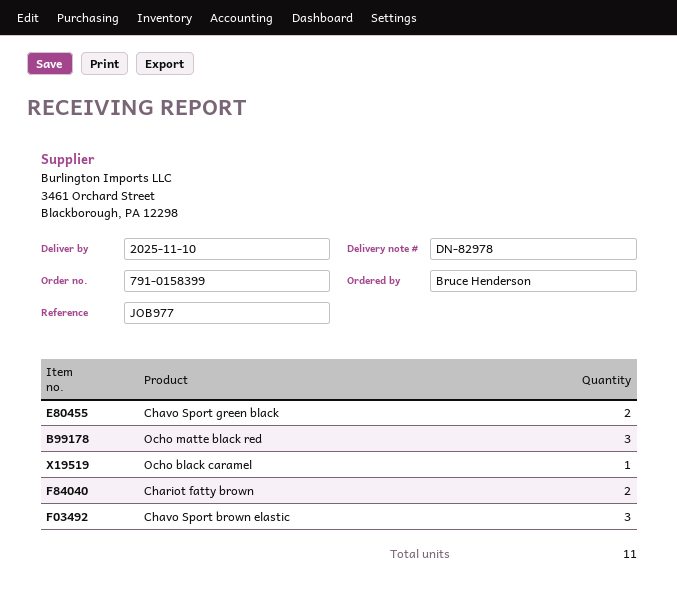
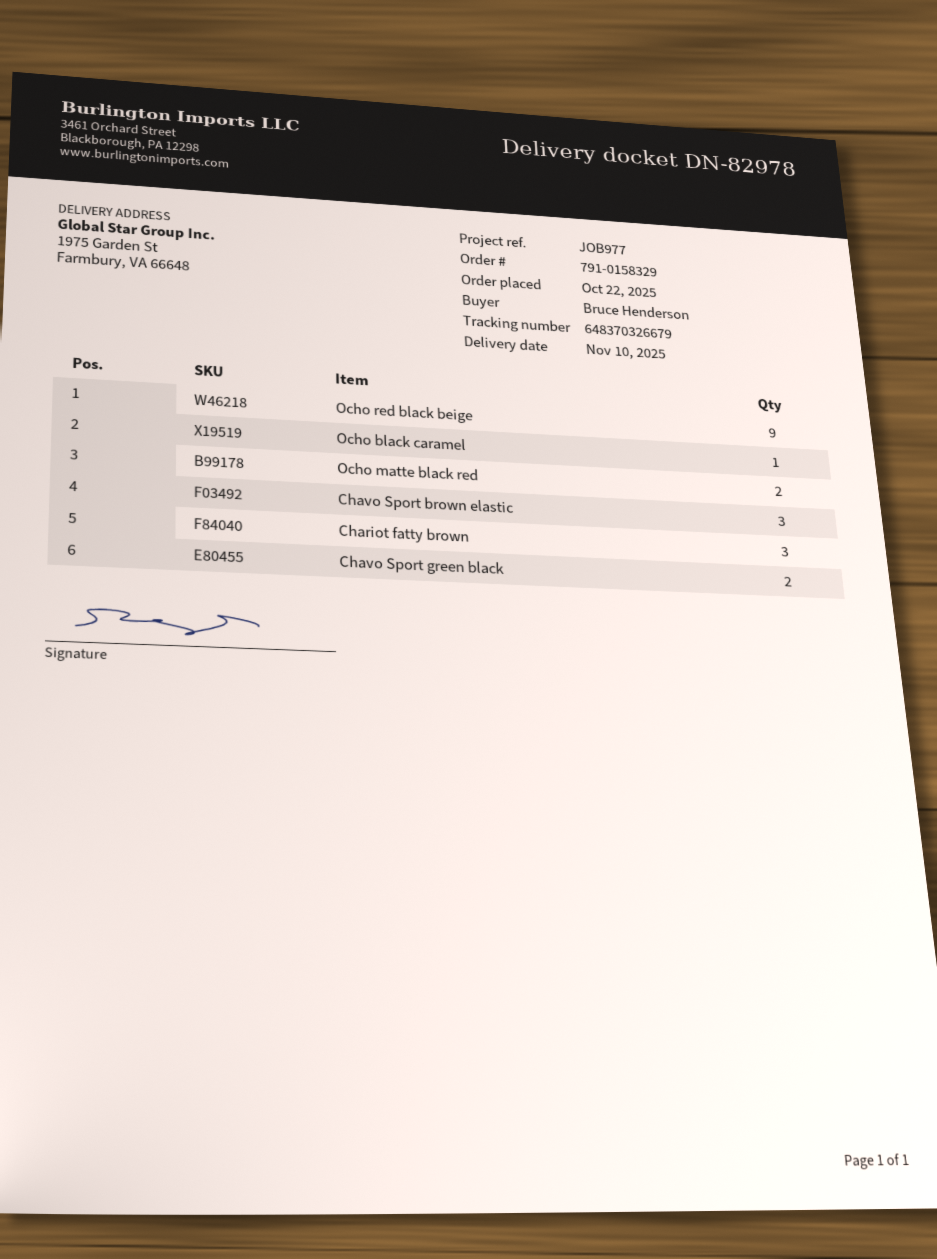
order number: 791-0158399 -> 791-0158329
Ocho matte black red: 3 -> 2
Chariot fatty brown: 2 -> 3
Ocho red black beige: none -> 9

